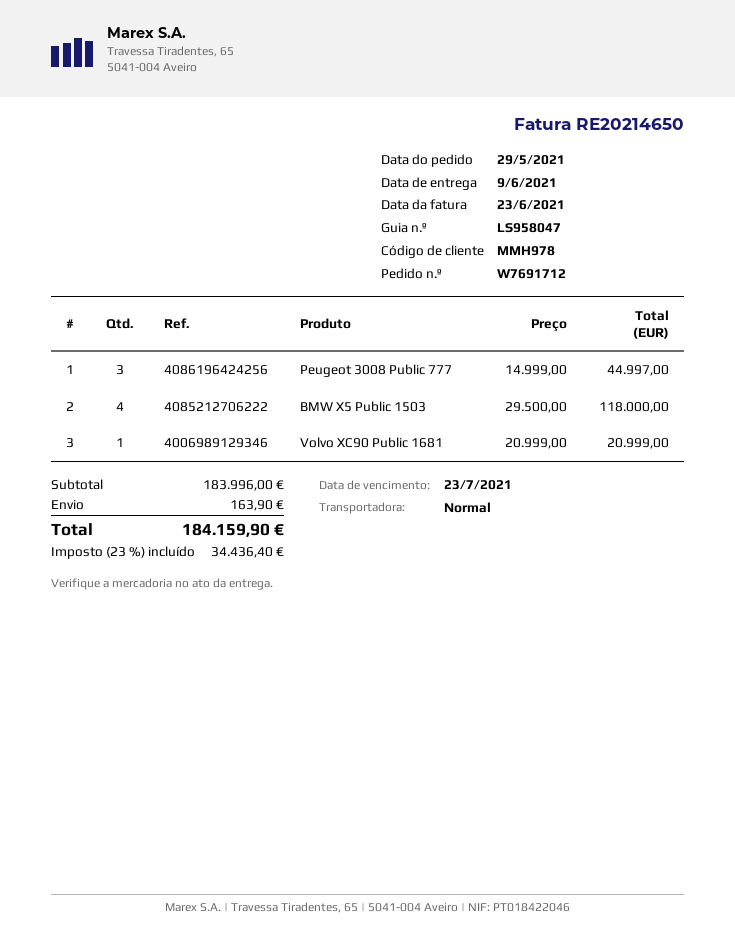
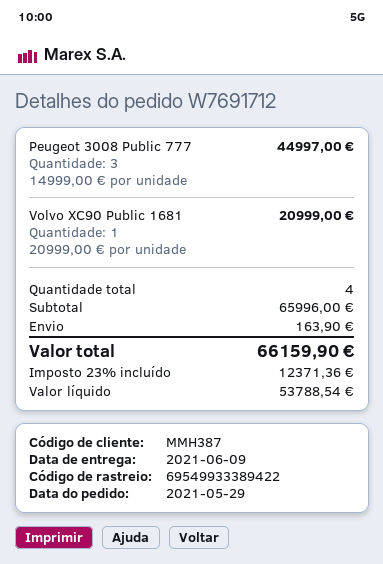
customer number: MMH978 -> MMH387
BMW X5 Public 1503: 4 x 29500.00 = 118000.00 -> none
subtotal: 183996.00 -> 65996.00
tax: 23% = 34436.40 -> 23% = 12371.36
total: 184159.90 -> 66159.90

